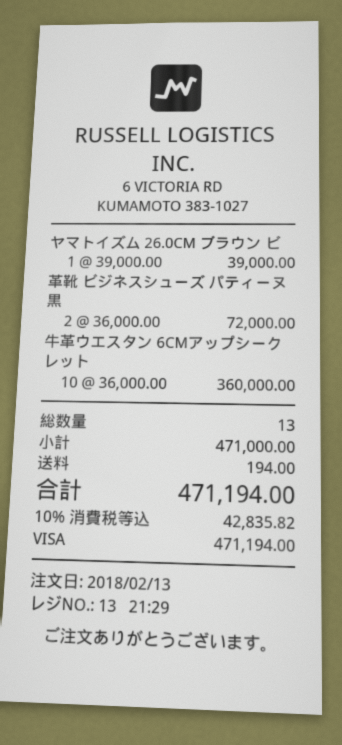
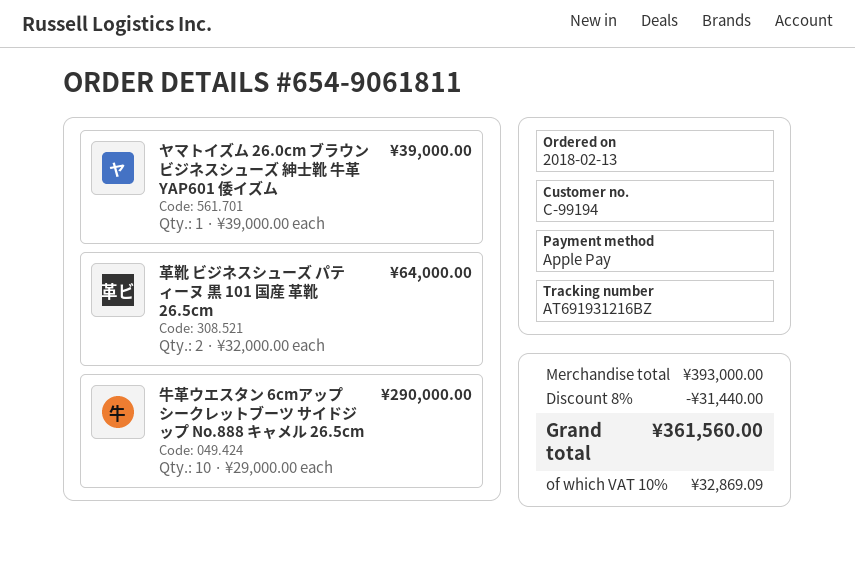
payment method: Visa -> Apple Pay
革靴 ビジネスシューズ パティーヌ 黒: 2 x 36000.00 = 72000.00 -> 2 x 32000.00 = 64000.00
牛革ウエスタン 6CMアップシークレット: 10 x 36000.00 = 360000.00 -> 10 x 29000.00 = 290000.00
subtotal: 471000.00 -> 393000.00
discount: none -> 8% = 31440.00
shipping: 194.00 -> none
tax: 10% = 42835.82 -> 10% = 32869.09
total: 471194.00 -> 361560.00

